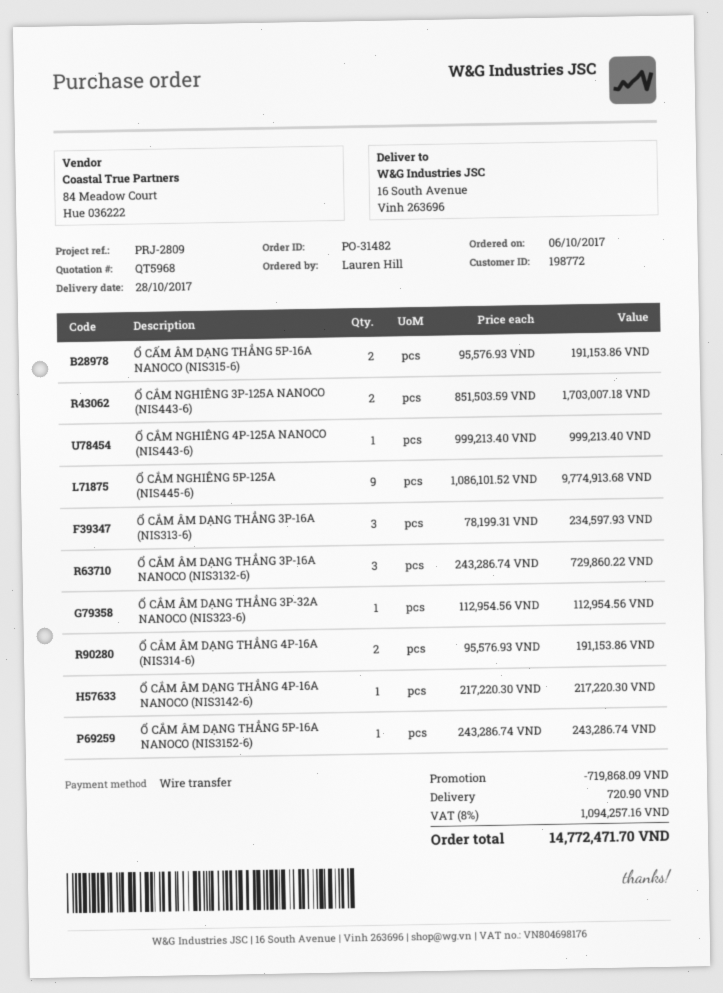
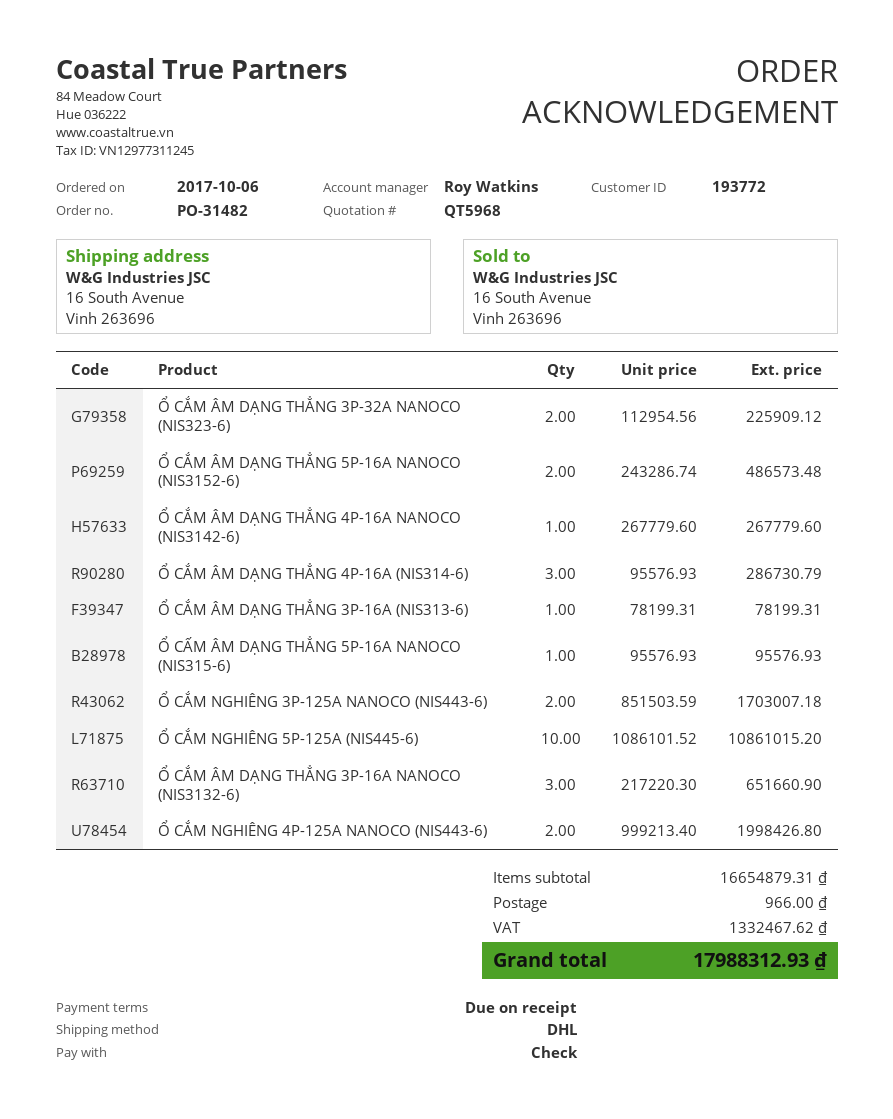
customer number: 198772 -> 193772
payment method: bank transfer -> cheque
Ổ CẤM ÂM DẠNG THẲNG 5P-16A NANOCO (NIS315-6): 2 x 95576.93 = 191153.86 -> 1 x 95576.93 = 95576.93
Ổ CẮM NGHIÊNG 4P-125A NANOCO (NIS443-6): 1 x 999213.40 = 999213.40 -> 2 x 999213.40 = 1998426.80
Ổ CẮM NGHIÊNG 5P-125A (NIS445-6): 9 x 1086101.52 = 9774913.68 -> 10 x 1086101.52 = 10861015.20
Ổ CẮM ÂM DẠNG THẲNG 3P-16A (NIS313-6): 3 x 78199.31 = 234597.93 -> 1 x 78199.31 = 78199.31
Ổ CẮM ÂM DẠNG THẲNG 3P-16A NANOCO (NIS3132-6): 3 x 243286.74 = 729860.22 -> 3 x 217220.30 = 651660.90
Ổ CẮM ÂM DẠNG THẲNG 3P-32A NANOCO (NIS323-6): 1 x 112954.56 = 112954.56 -> 2 x 112954.56 = 225909.12
Ổ CẮM ÂM DẠNG THẲNG 4P-16A (NIS314-6): 2 x 95576.93 = 191153.86 -> 3 x 95576.93 = 286730.79
Ổ CẮM ÂM DẠNG THẲNG 4P-16A NANOCO (NIS3142-6): 1 x 217220.30 = 217220.30 -> 1 x 267779.60 = 267779.60
Ổ CẮM ÂM DẠNG THẲNG 5P-16A NANOCO (NIS3152-6): 1 x 243286.74 = 243286.74 -> 2 x 243286.74 = 486573.48
discount: 719868.09 -> none
shipping: 720.90 -> 966.00
tax: 1094257.16 -> 1332467.62
total: 14772471.70 -> 17988312.93

